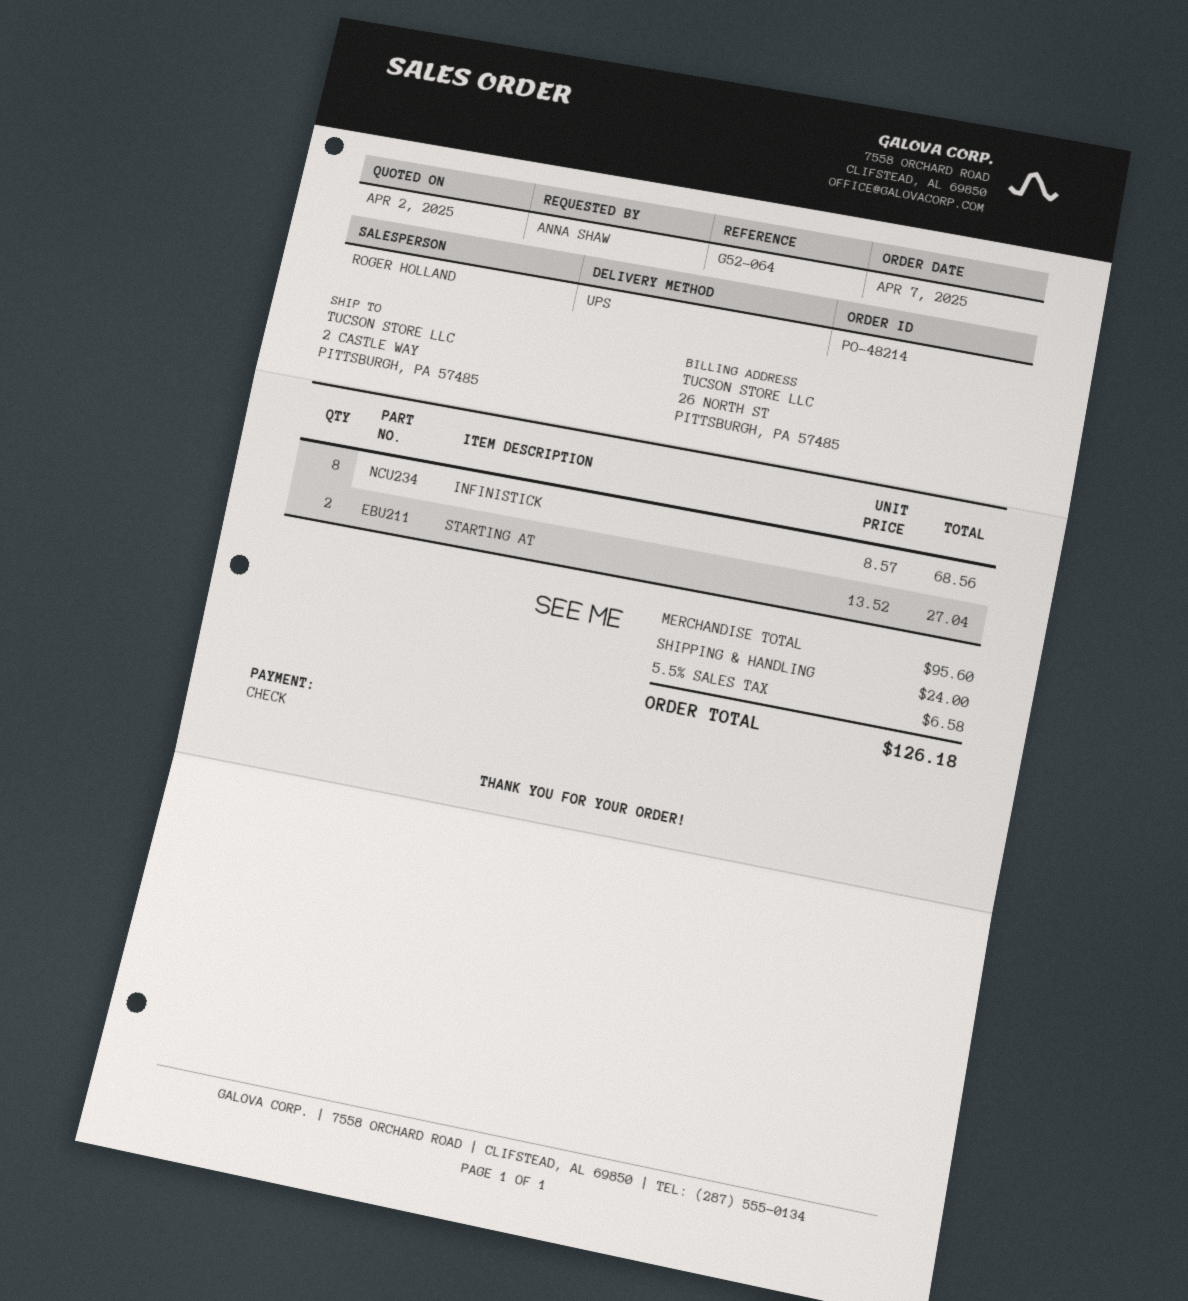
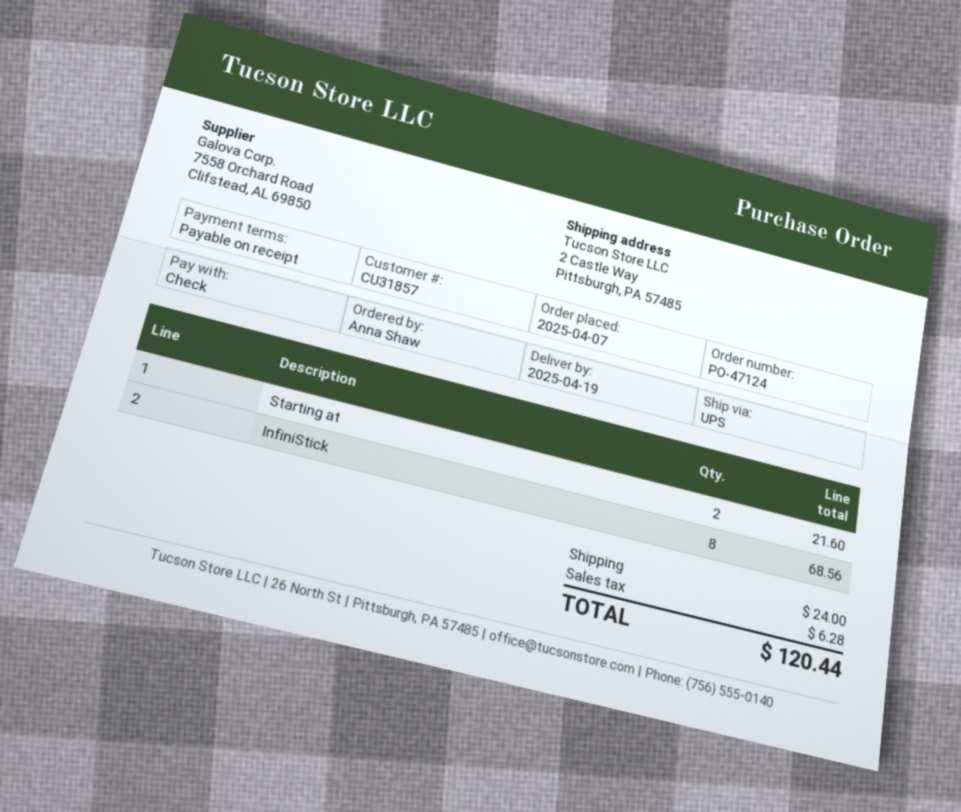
order number: PO-48214 -> PO-47124
STARTING AT: 2 for 27.04 -> 2 for 21.60
tax: 6.58 -> 6.28
total: 126.18 -> 120.44

